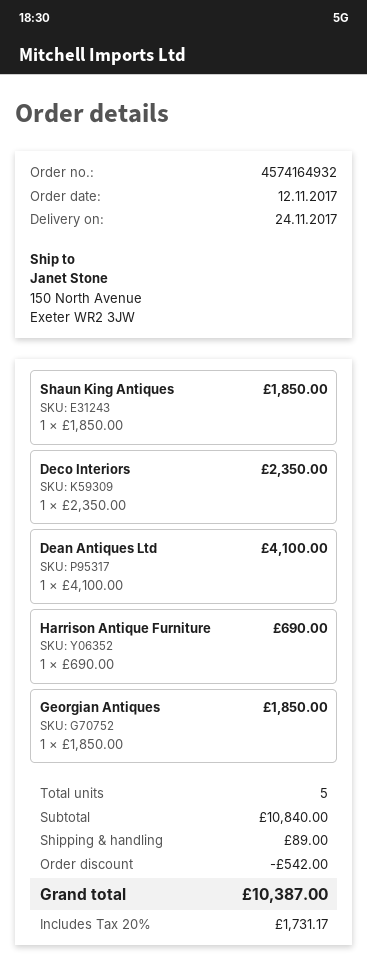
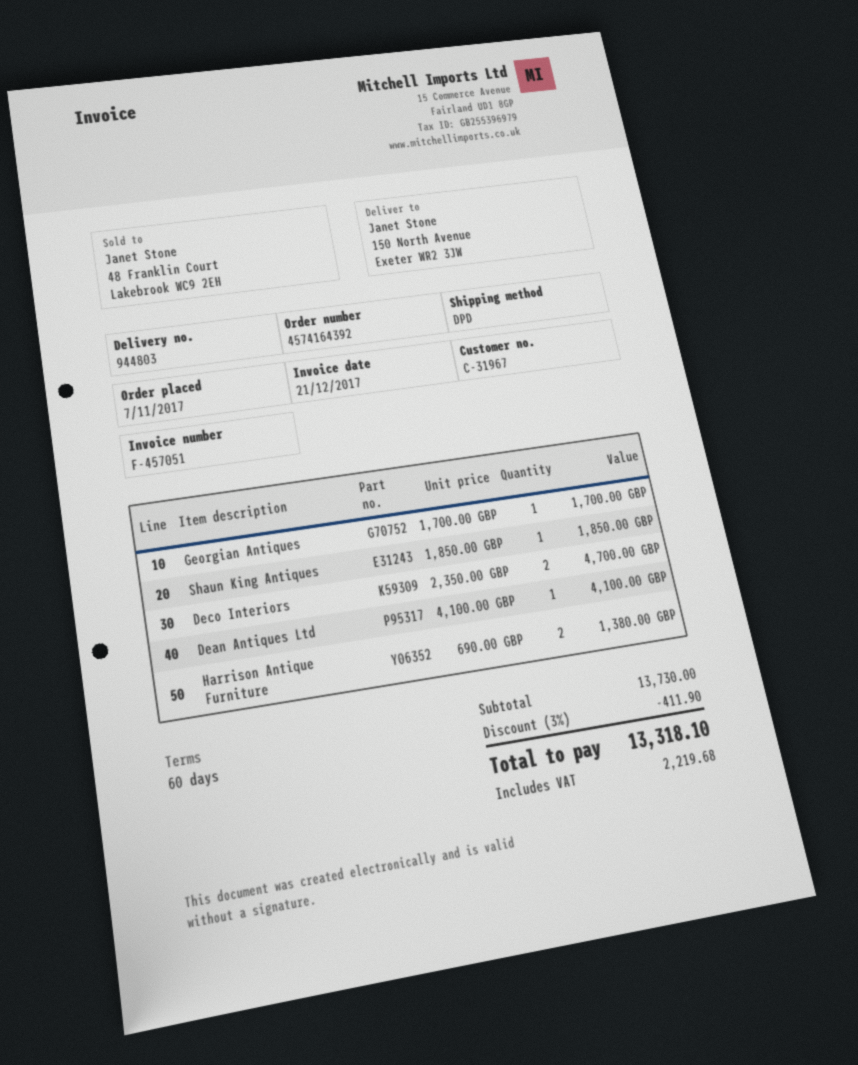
order number: 4574164932 -> 4574164392
order date: 2017-11-12 -> 2017-11-07
Deco Interiors: 1 x 2350.00 = 2350.00 -> 2 x 2350.00 = 4700.00
Harrison Antique Furniture: 1 x 690.00 = 690.00 -> 2 x 690.00 = 1380.00
Georgian Antiques: 1 x 1850.00 = 1850.00 -> 1 x 1700.00 = 1700.00
subtotal: 10840.00 -> 13730.00
discount: 542.00 -> 411.90
shipping: 89.00 -> none
tax: 1731.17 -> 2219.68
total: 10387.00 -> 13318.10

